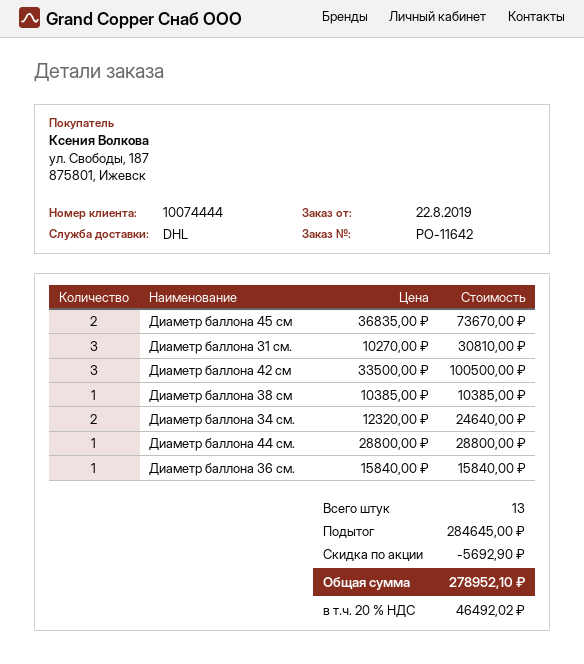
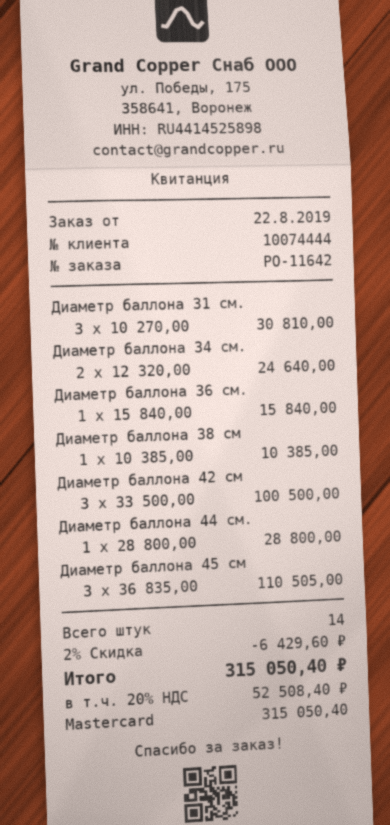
Диаметр баллона 45 см: 2 x 36835.00 = 73670.00 -> 3 x 36835.00 = 110505.00
total quantity: 13 -> 14
discount: 5692.90 -> 6429.60
tax: 20% = 46492.02 -> 20% = 52508.40
total: 278952.10 -> 315050.40

